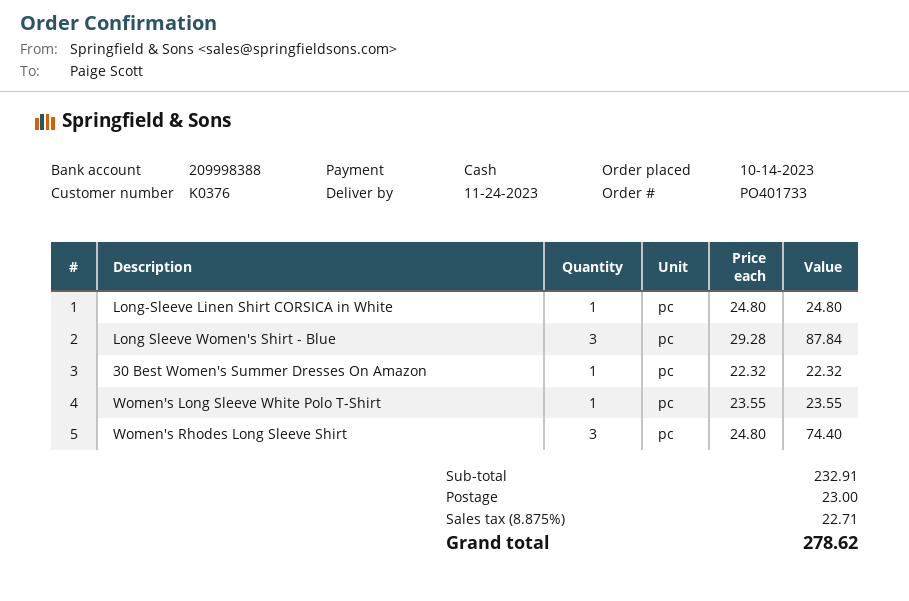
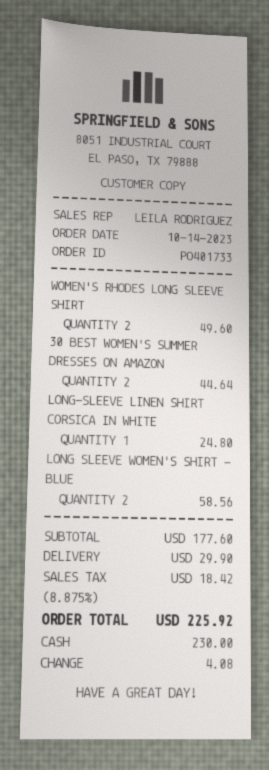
Long Sleeve Women's Shirt - Blue: 3 for 87.84 -> 2 for 58.56
30 Best Women's Summer Dresses On Amazon: 1 for 22.32 -> 2 for 44.64
Women's Long Sleeve White Polo T-Shirt: 1 for 23.55 -> none
Women's Rhodes Long Sleeve Shirt: 3 for 74.40 -> 2 for 49.60
subtotal: 232.91 -> 177.60
shipping: 23.00 -> 29.90
tax: 8.875% = 22.71 -> 8.875% = 18.42
total: 278.62 -> 225.92

